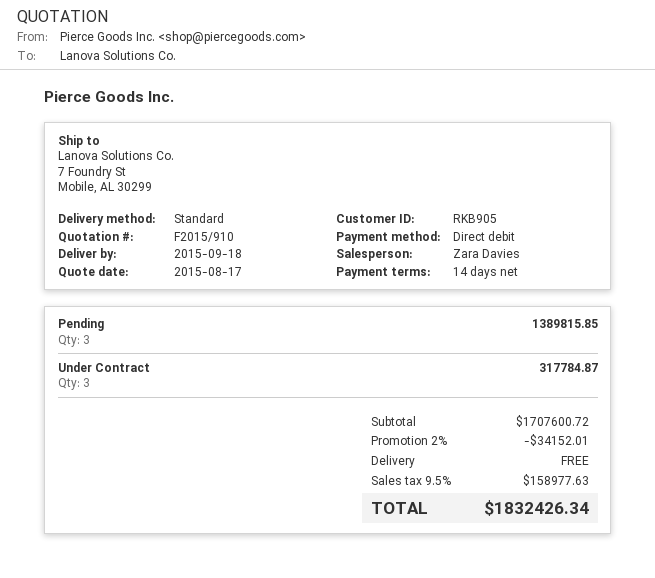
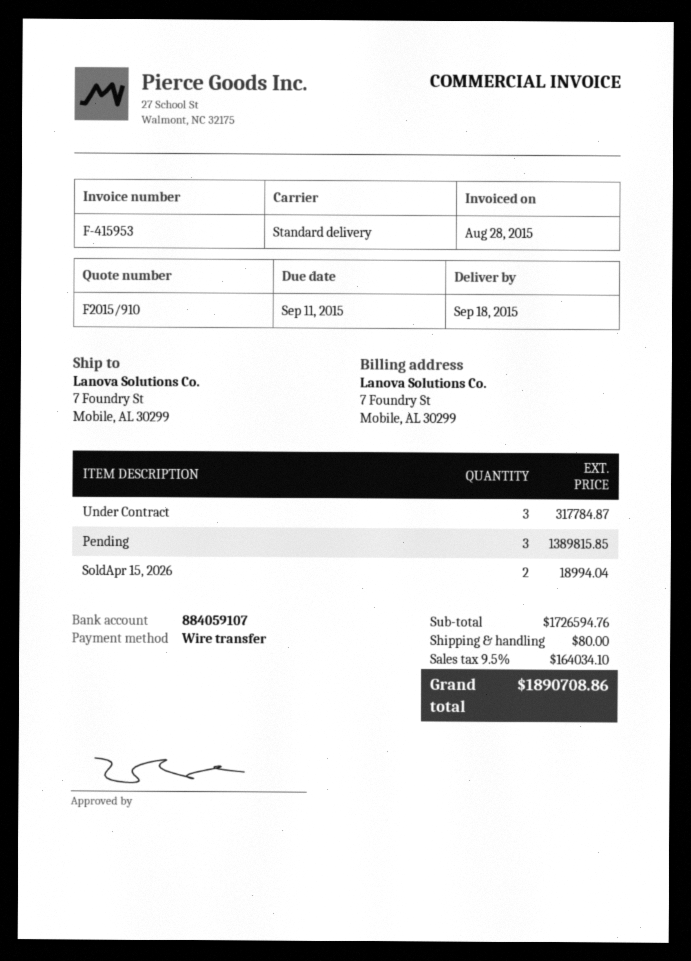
payment method: direct debit -> bank transfer
SoldApr 15, 2026: none -> 2 for 18994.04
subtotal: 1707600.72 -> 1726594.76
discount: 2% = 34152.01 -> none
shipping: 0.00 -> 80.00
tax: 9.5% = 158977.63 -> 9.5% = 164034.10
total: 1832426.34 -> 1890708.86

